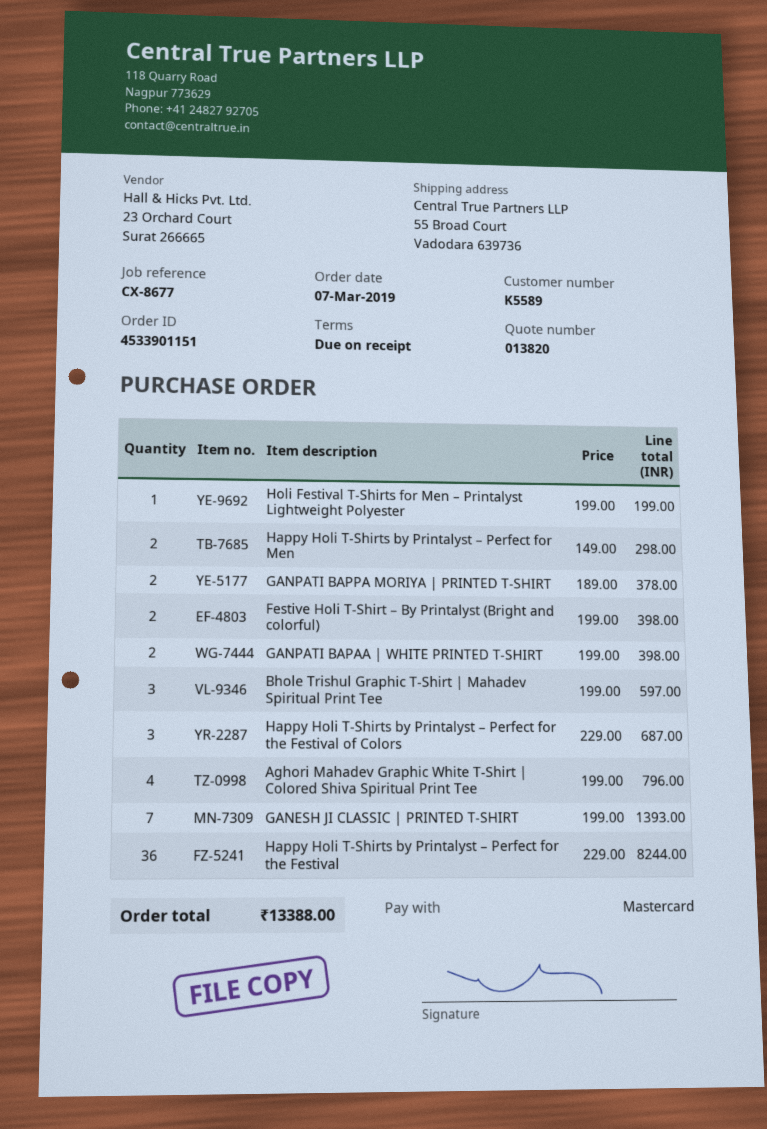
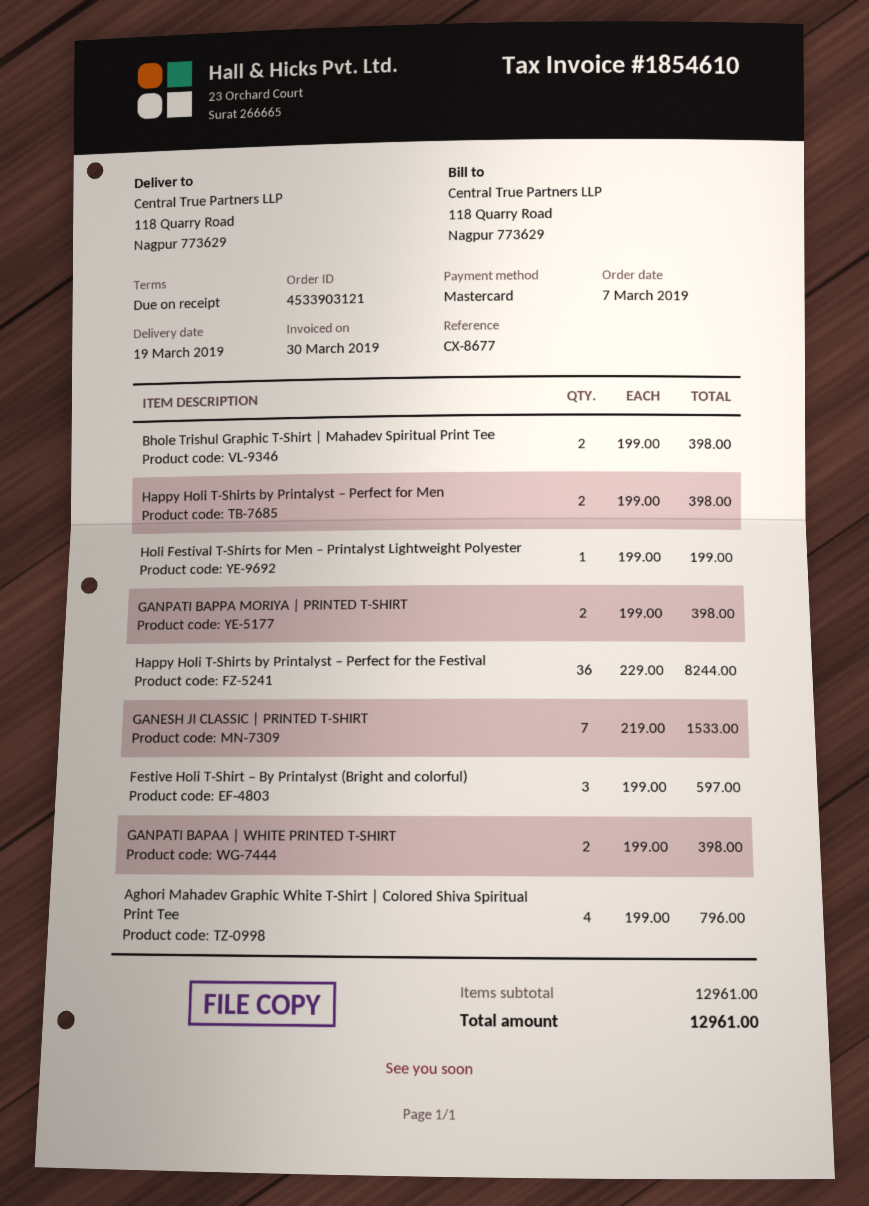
order number: 4533901151 -> 4533903121
ship to: 55 Broad Court, Vadodara 639736 -> 118 Quarry Road, Nagpur 773629
Happy Holi T-Shirts by Printalyst – Perfect for Men: 2 x 149.00 = 298.00 -> 2 x 199.00 = 398.00
GANPATI BAPPA MORIYA | PRINTED T-SHIRT: 2 x 189.00 = 378.00 -> 2 x 199.00 = 398.00
Festive Holi T-Shirt – By Printalyst (Bright and colorful): 2 x 199.00 = 398.00 -> 3 x 199.00 = 597.00
Bhole Trishul Graphic T-Shirt | Mahadev Spiritual Print Tee: 3 x 199.00 = 597.00 -> 2 x 199.00 = 398.00
Happy Holi T-Shirts by Printalyst – Perfect for the Festival of Colors: 3 x 229.00 = 687.00 -> none
GANESH JI CLASSIC | PRINTED T-SHIRT: 7 x 199.00 = 1393.00 -> 7 x 219.00 = 1533.00
total: 13388.00 -> 12961.00

